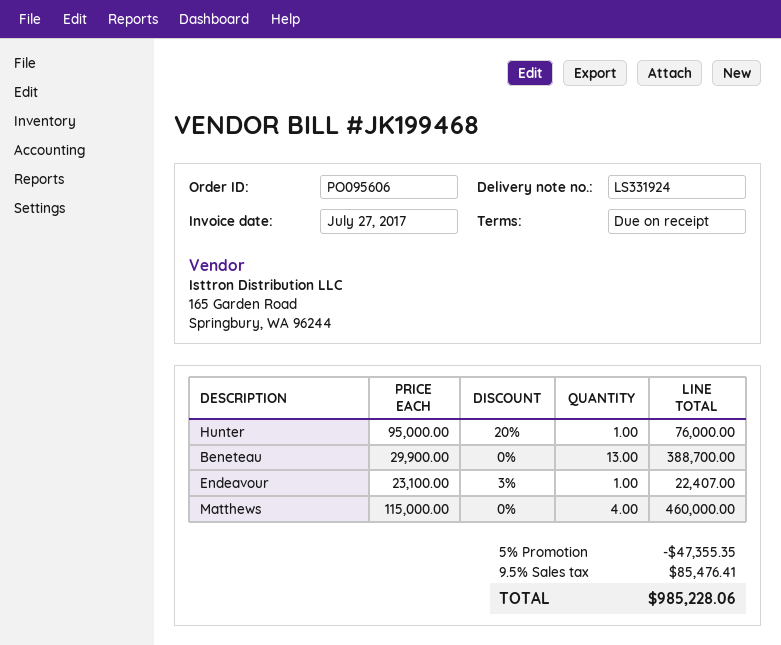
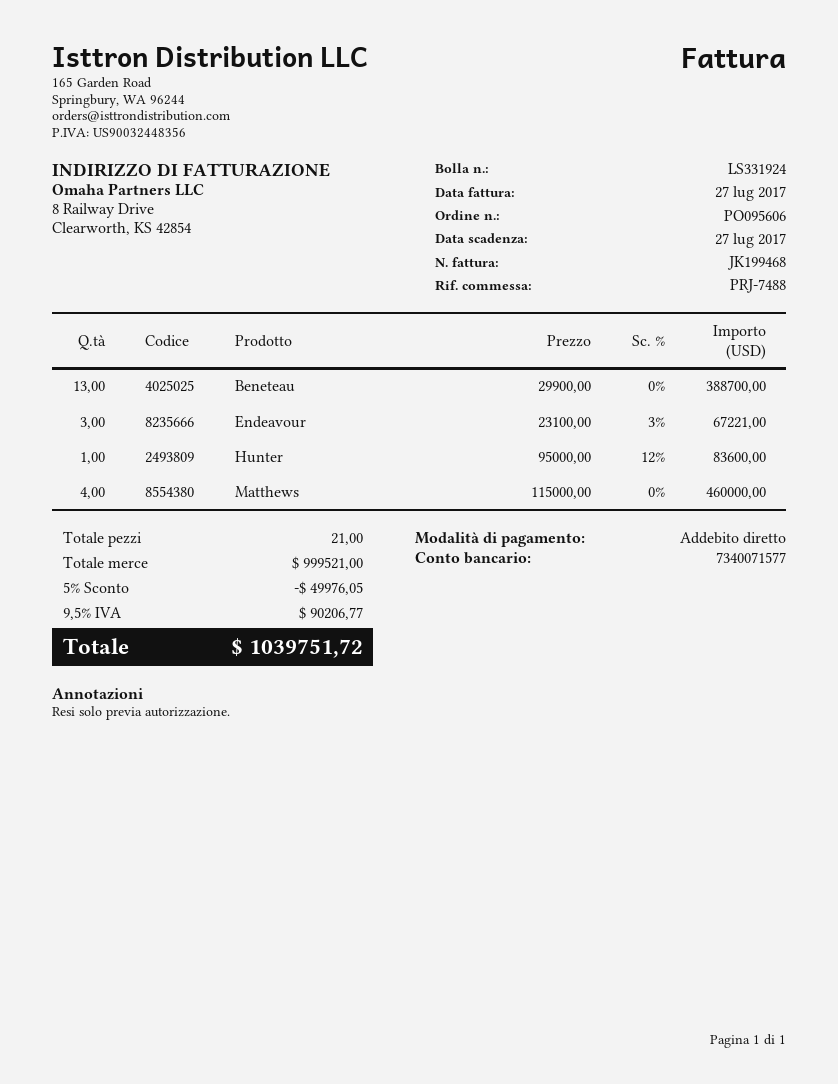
Hunter: 1 x 95000.00 - 20% = 76000.00 -> 1 x 95000.00 - 12% = 83600.00
Endeavour: 1 x 23100.00 - 3% = 22407.00 -> 3 x 23100.00 - 3% = 67221.00
discount: 5% = 47355.35 -> 5% = 49976.05
tax: 9.5% = 85476.41 -> 9.5% = 90206.77
total: 985228.06 -> 1039751.72

